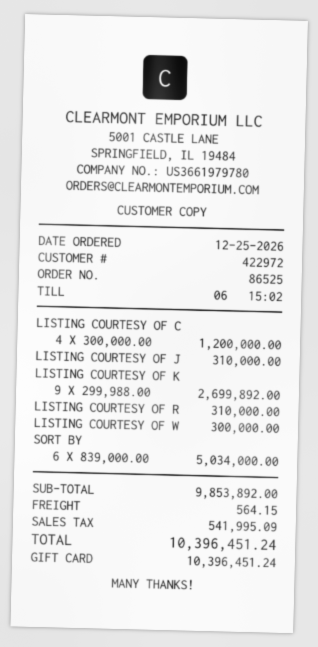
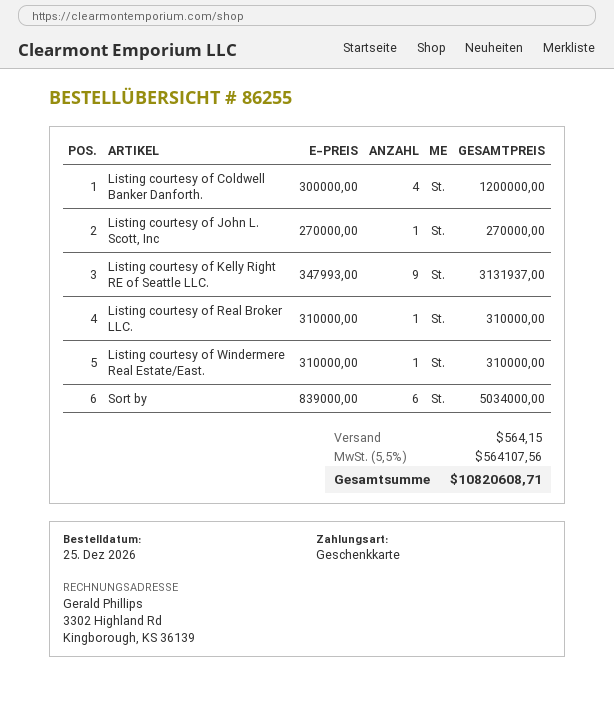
order number: 86525 -> 86255
LISTING COURTESY OF J: 1 x 310000.00 = 310000.00 -> 1 x 270000.00 = 270000.00
LISTING COURTESY OF K: 9 x 299988.00 = 2699892.00 -> 9 x 347993.00 = 3131937.00
LISTING COURTESY OF W: 1 x 300000.00 = 300000.00 -> 1 x 310000.00 = 310000.00
tax: 541995.09 -> 564107.56
total: 10396451.24 -> 10820608.71

